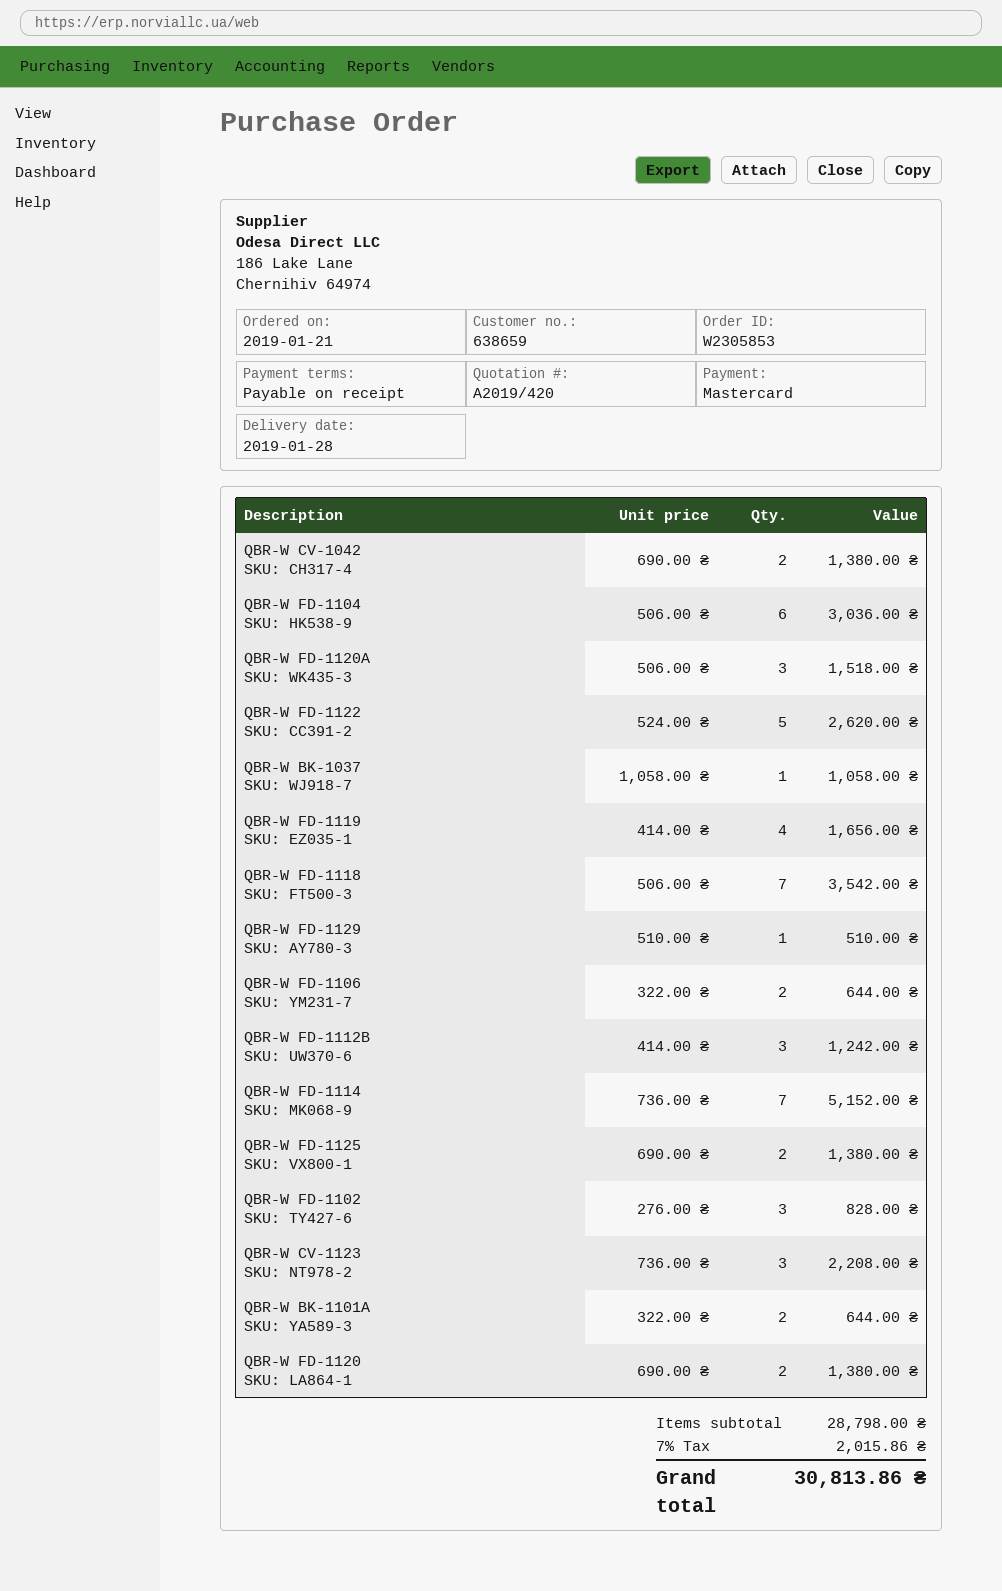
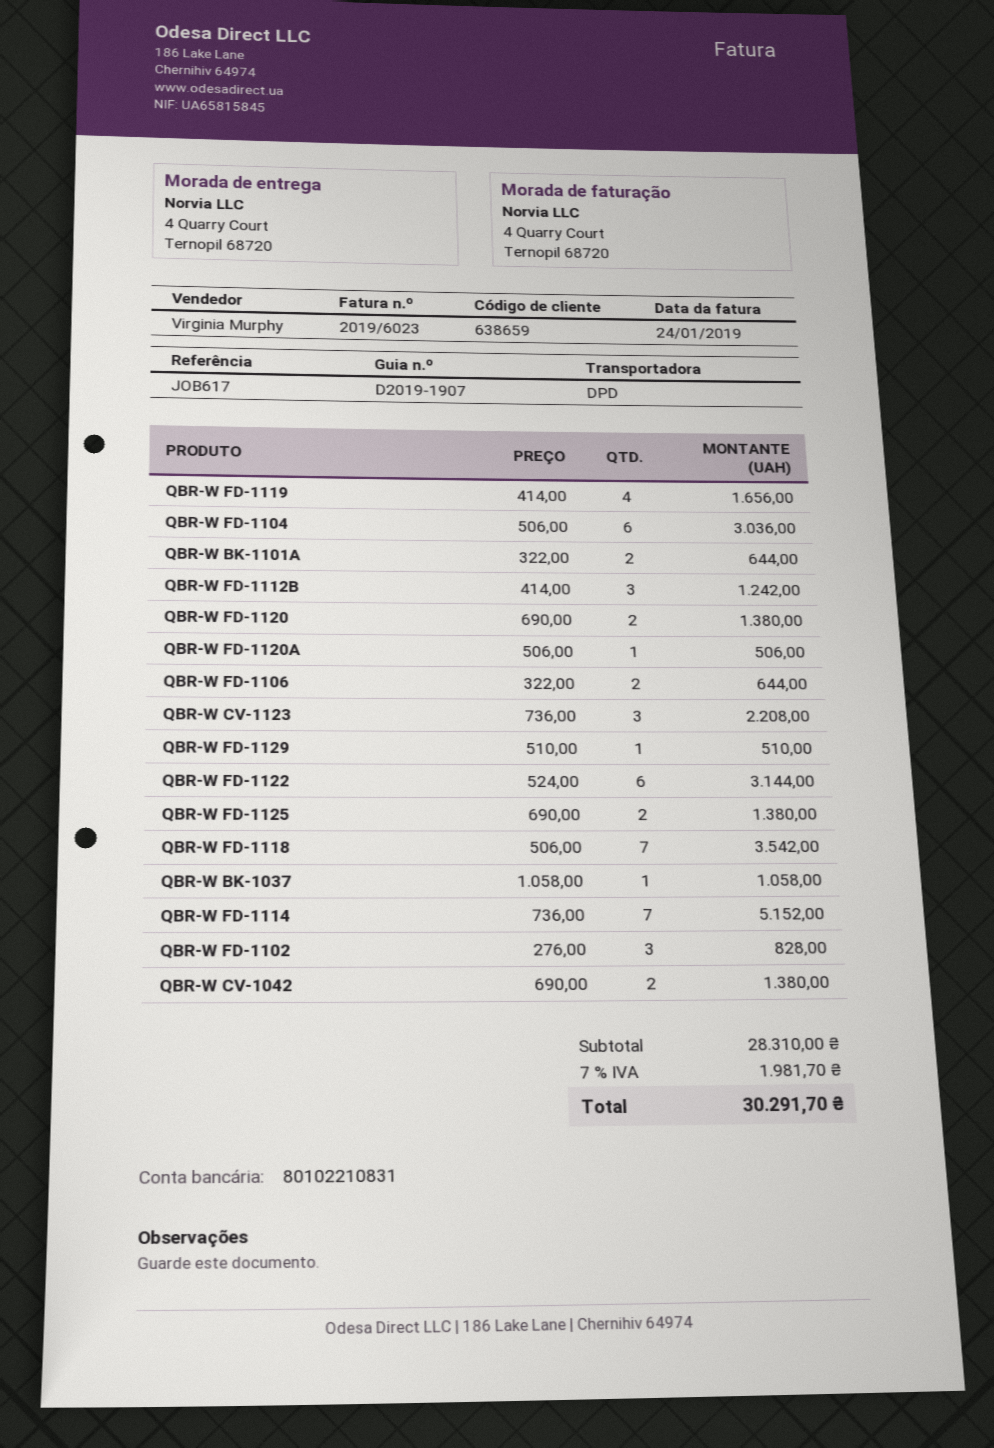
QBR-W FD-1120A: 3 x 506.00 = 1518.00 -> 1 x 506.00 = 506.00
QBR-W FD-1122: 5 x 524.00 = 2620.00 -> 6 x 524.00 = 3144.00
subtotal: 28798.00 -> 28310.00
tax: 7% = 2015.86 -> 7% = 1981.70
total: 30813.86 -> 30291.70

